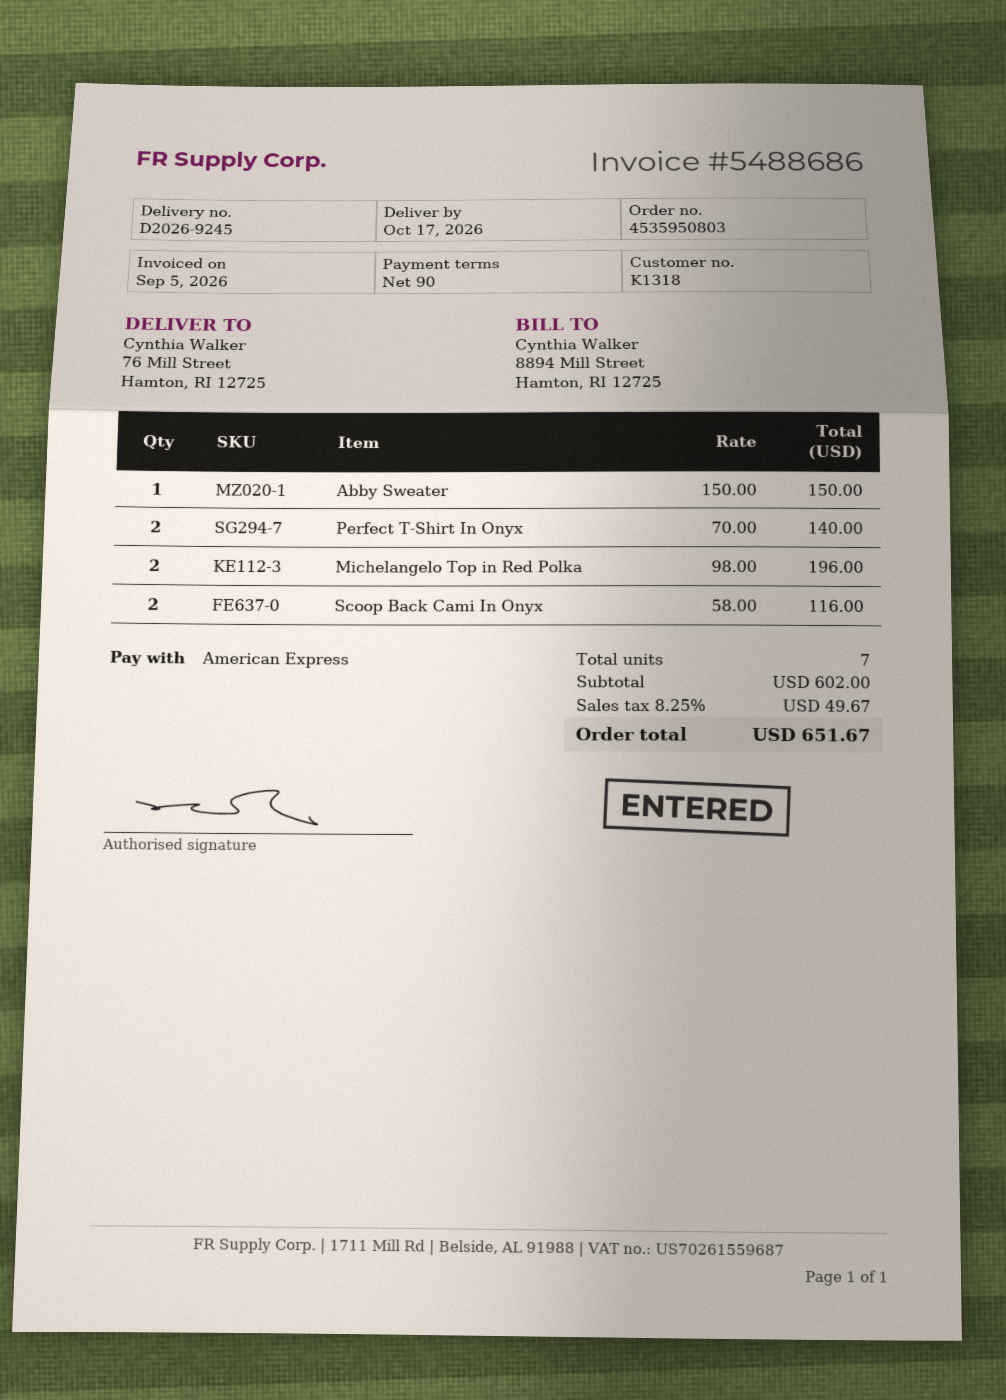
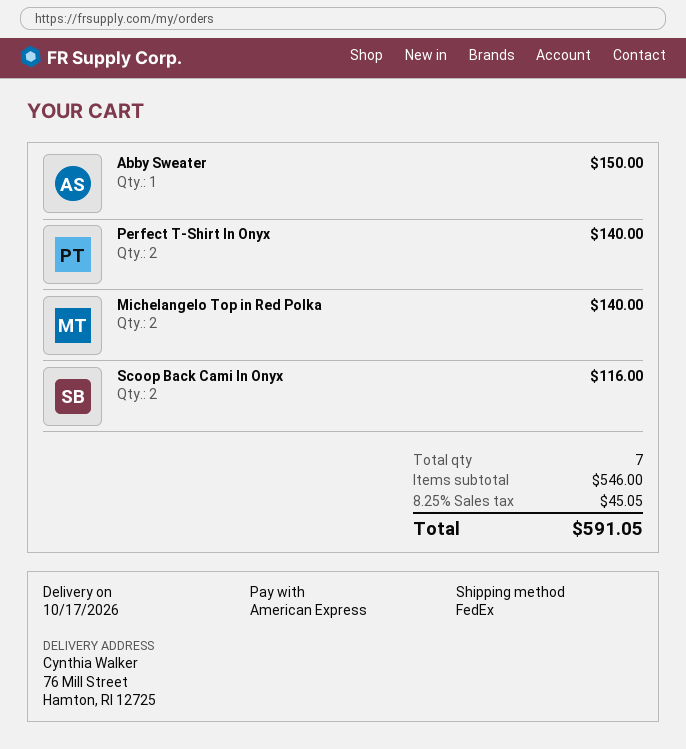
Michelangelo Top in Red Polka: 2 for 196.00 -> 2 for 140.00
subtotal: 602.00 -> 546.00
tax: 8.25% = 49.67 -> 8.25% = 45.05
total: 651.67 -> 591.05

